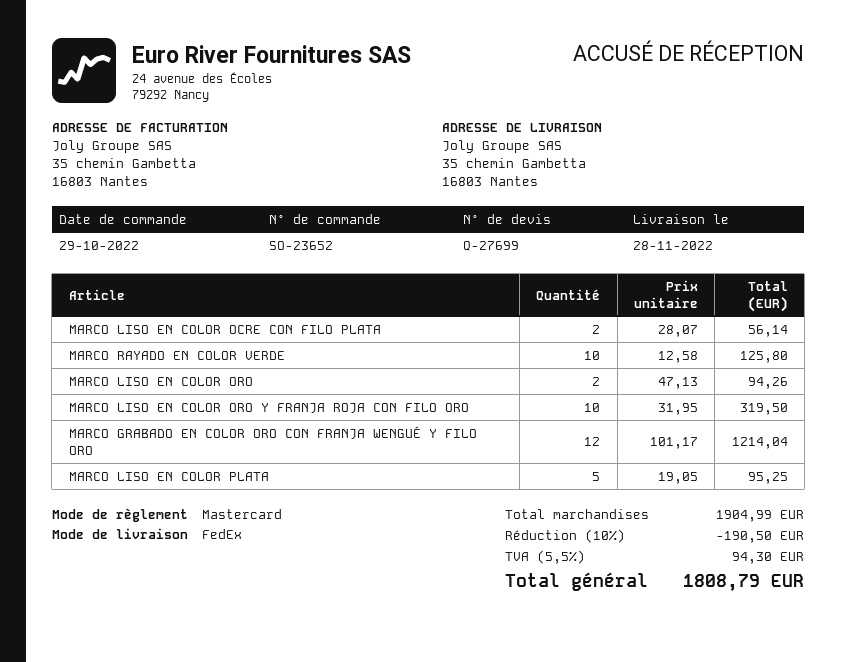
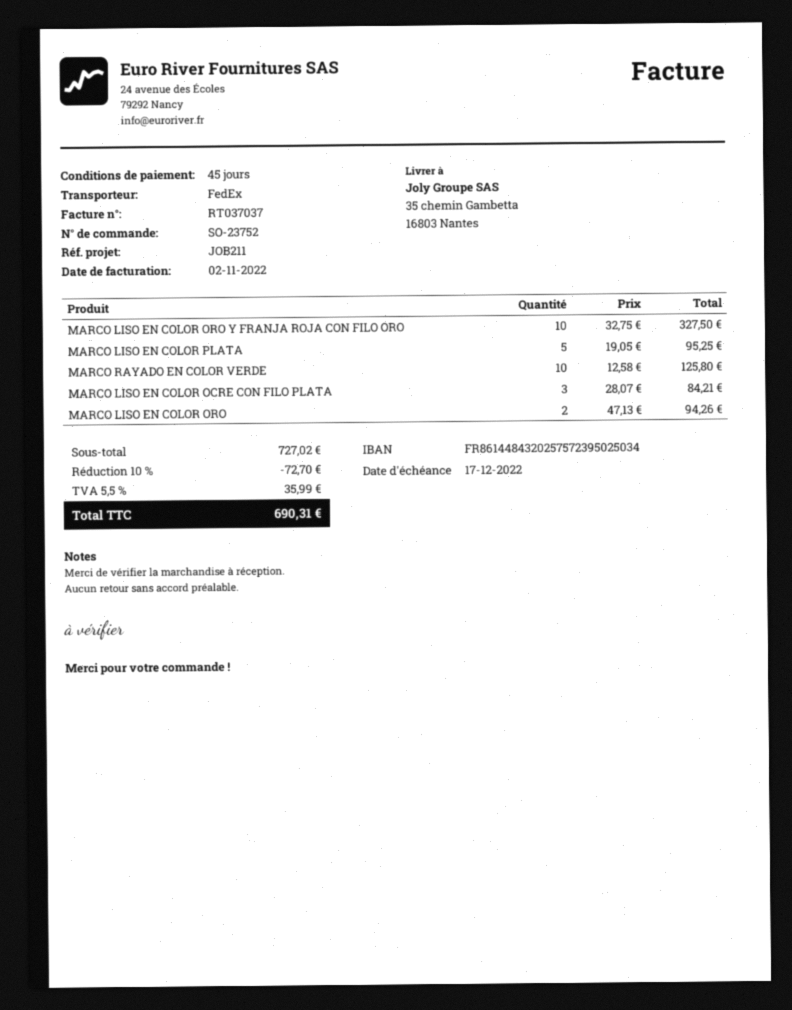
order number: SO-23652 -> SO-23752
MARCO LISO EN COLOR OCRE CON FILO PLATA: 2 x 28.07 = 56.14 -> 3 x 28.07 = 84.21
MARCO LISO EN COLOR ORO Y FRANJA ROJA CON FILO ORO: 10 x 31.95 = 319.50 -> 10 x 32.75 = 327.50
MARCO GRABADO EN COLOR ORO CON FRANJA WENGUÉ Y FILO ORO: 12 x 101.17 = 1214.04 -> none
subtotal: 1904.99 -> 727.02
discount: 10% = 190.50 -> 10% = 72.70
tax: 5.5% = 94.30 -> 5.5% = 35.99
total: 1808.79 -> 690.31

